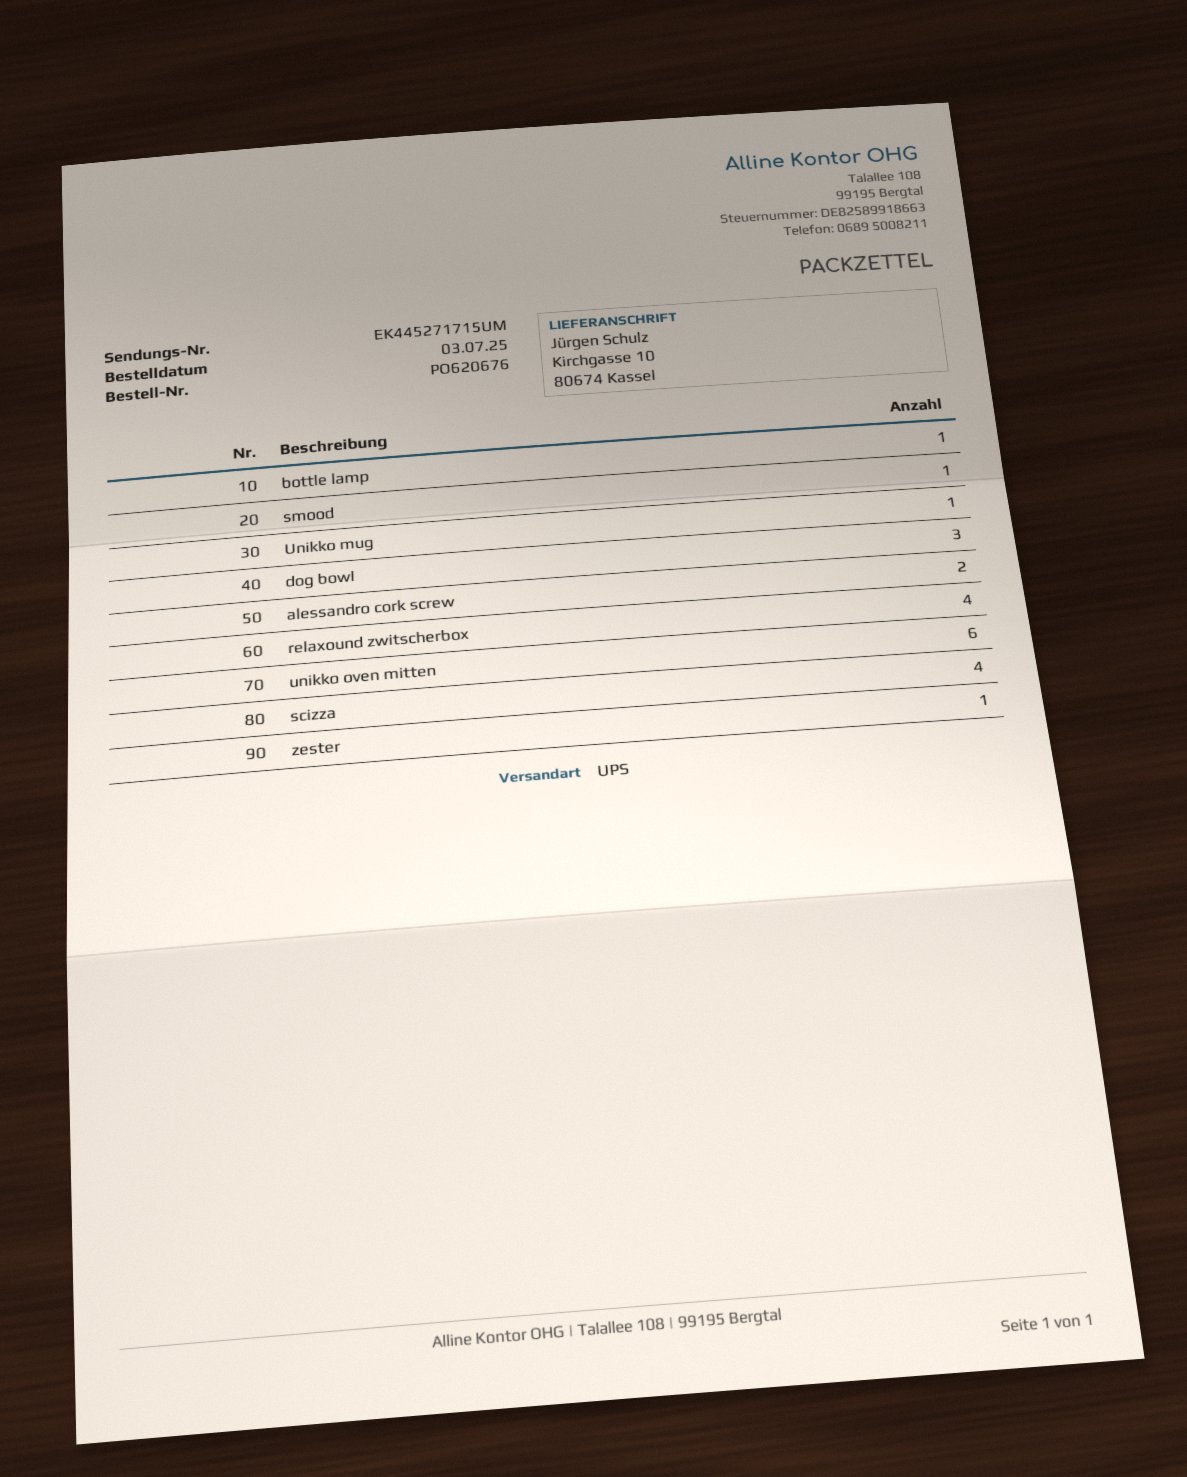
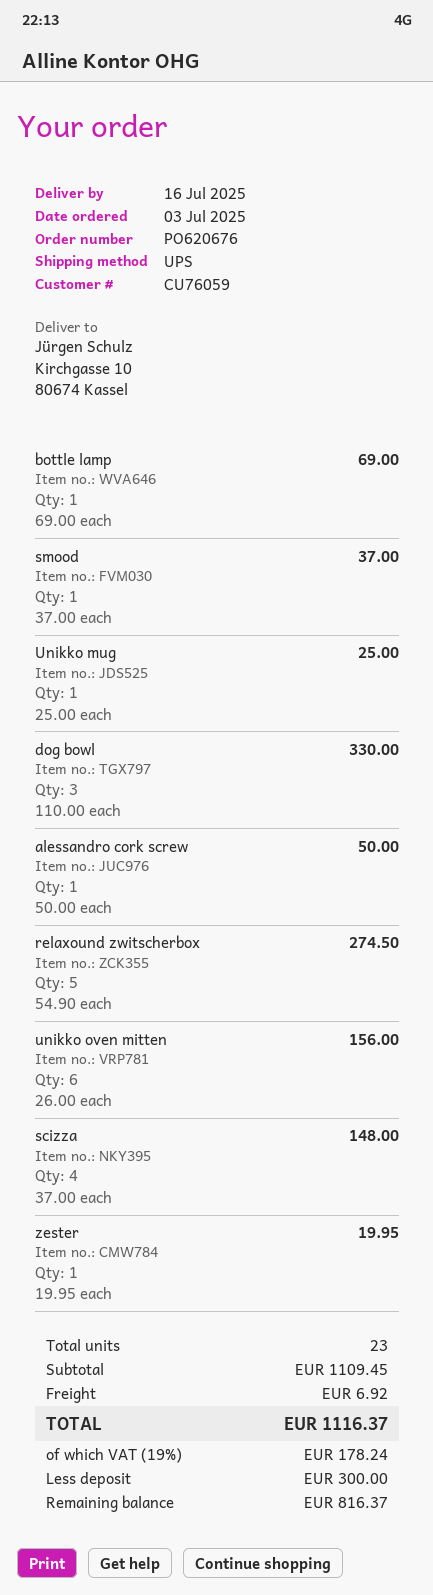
alessandro cork screw: 2 -> 1
relaxound zwitscherbox: 4 -> 5

